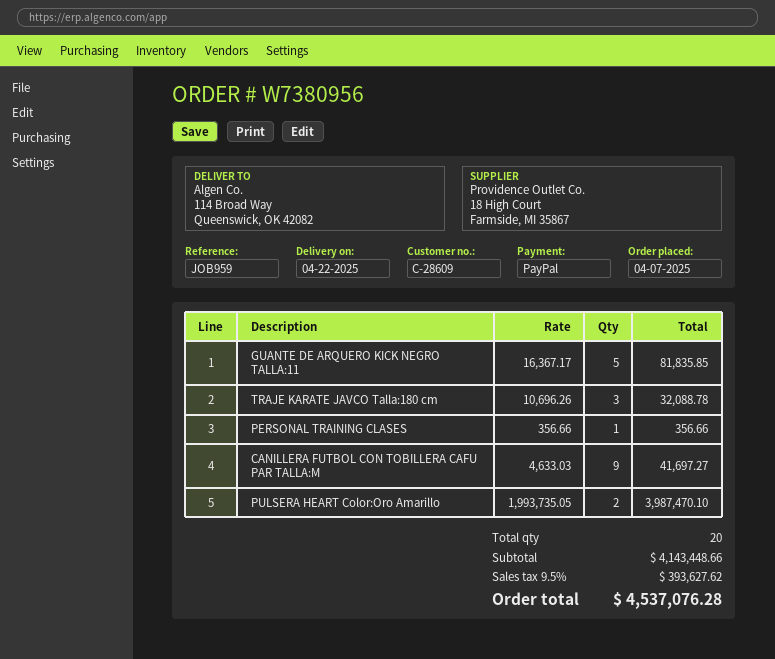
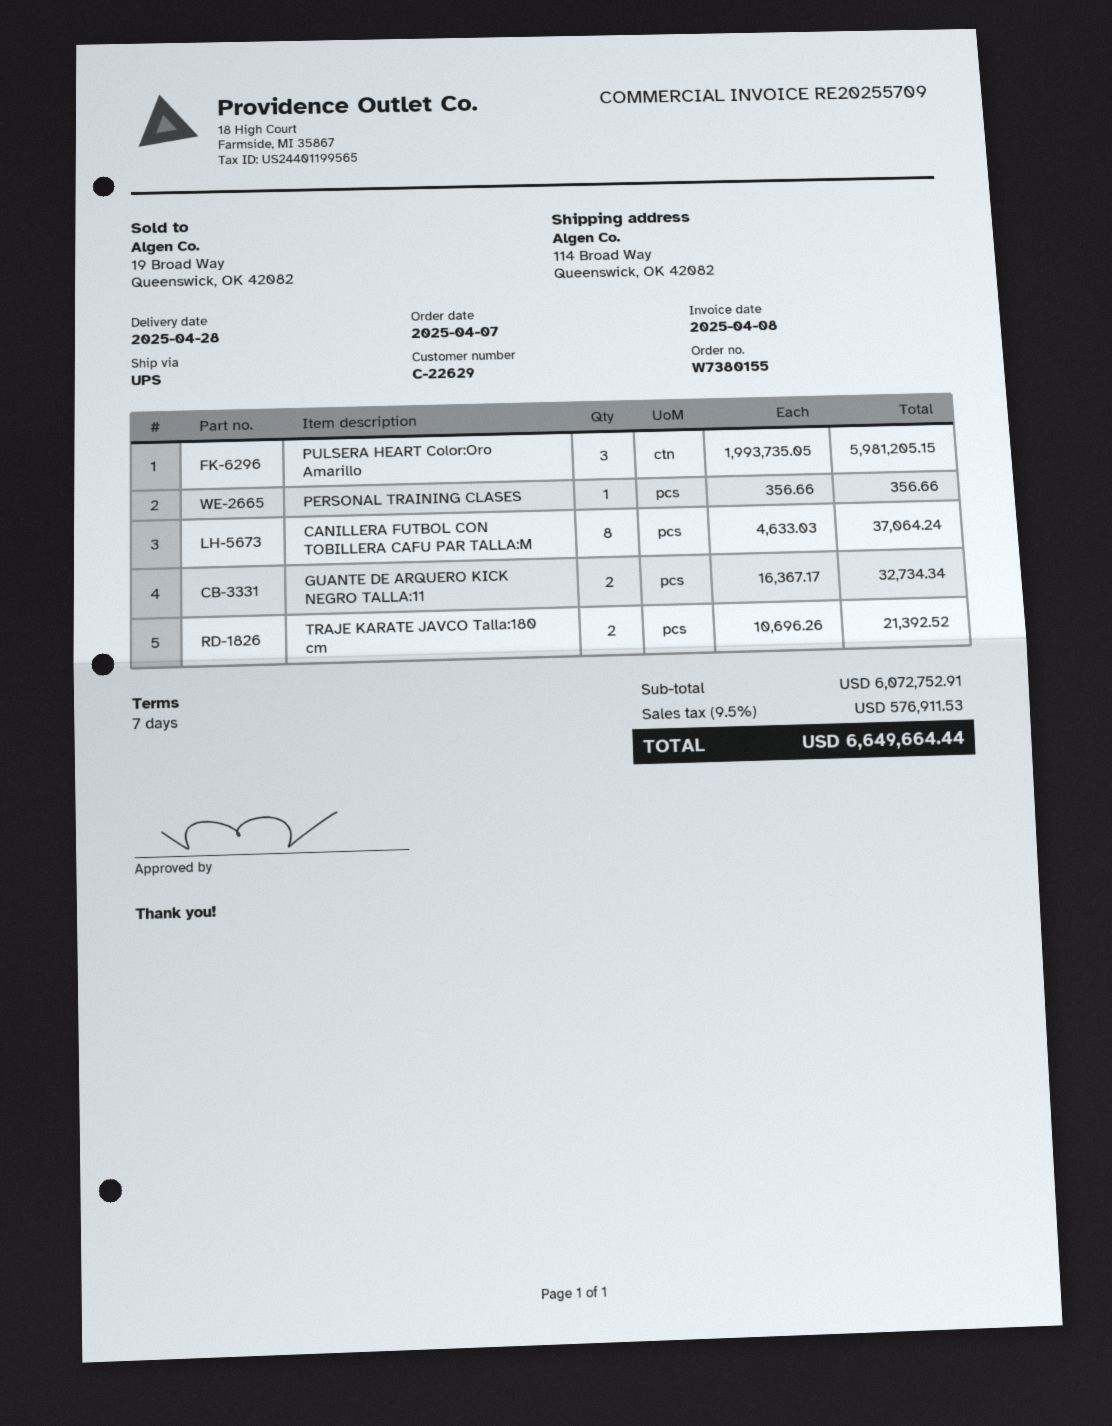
order number: W7380956 -> W7380155
delivery date: 2025-04-22 -> 2025-04-28
customer number: C-28609 -> C-22629
GUANTE DE ARQUERO KICK NEGRO TALLA:11: 5 x 16367.17 = 81835.85 -> 2 x 16367.17 = 32734.34
TRAJE KARATE JAVCO Talla:180 cm: 3 x 10696.26 = 32088.78 -> 2 x 10696.26 = 21392.52
CANILLERA FUTBOL CON TOBILLERA CAFU PAR TALLA:M: 9 x 4633.03 = 41697.27 -> 8 x 4633.03 = 37064.24
PULSERA HEART Color:Oro Amarillo: 2 x 1993735.05 = 3987470.10 -> 3 x 1993735.05 = 5981205.15
subtotal: 4143448.66 -> 6072752.91
tax: 9.5% = 393627.62 -> 9.5% = 576911.53
total: 4537076.28 -> 6649664.44

